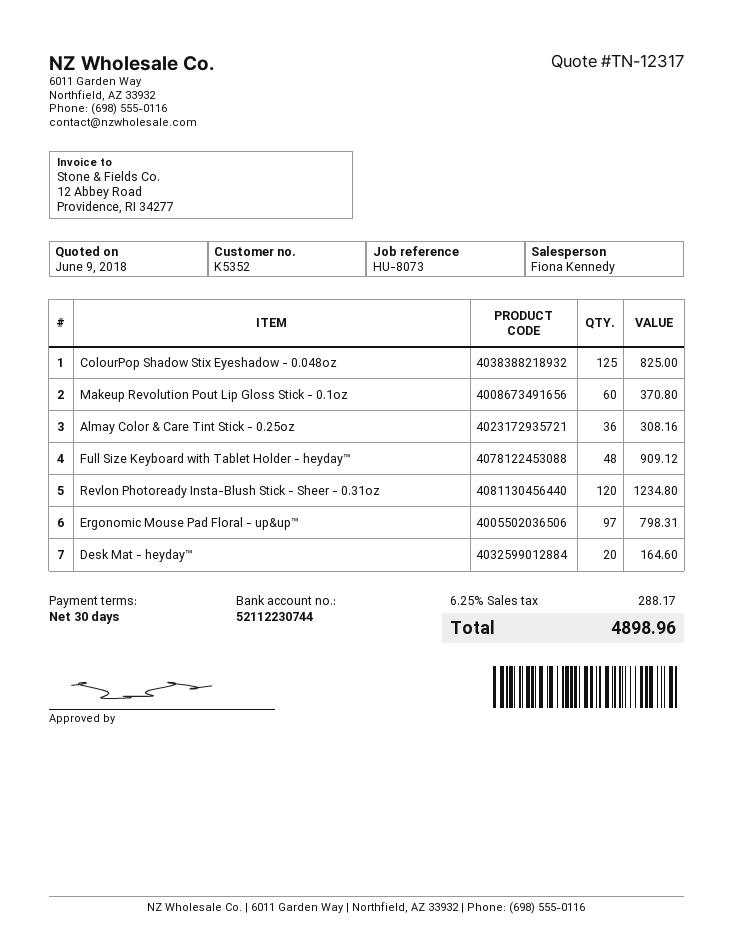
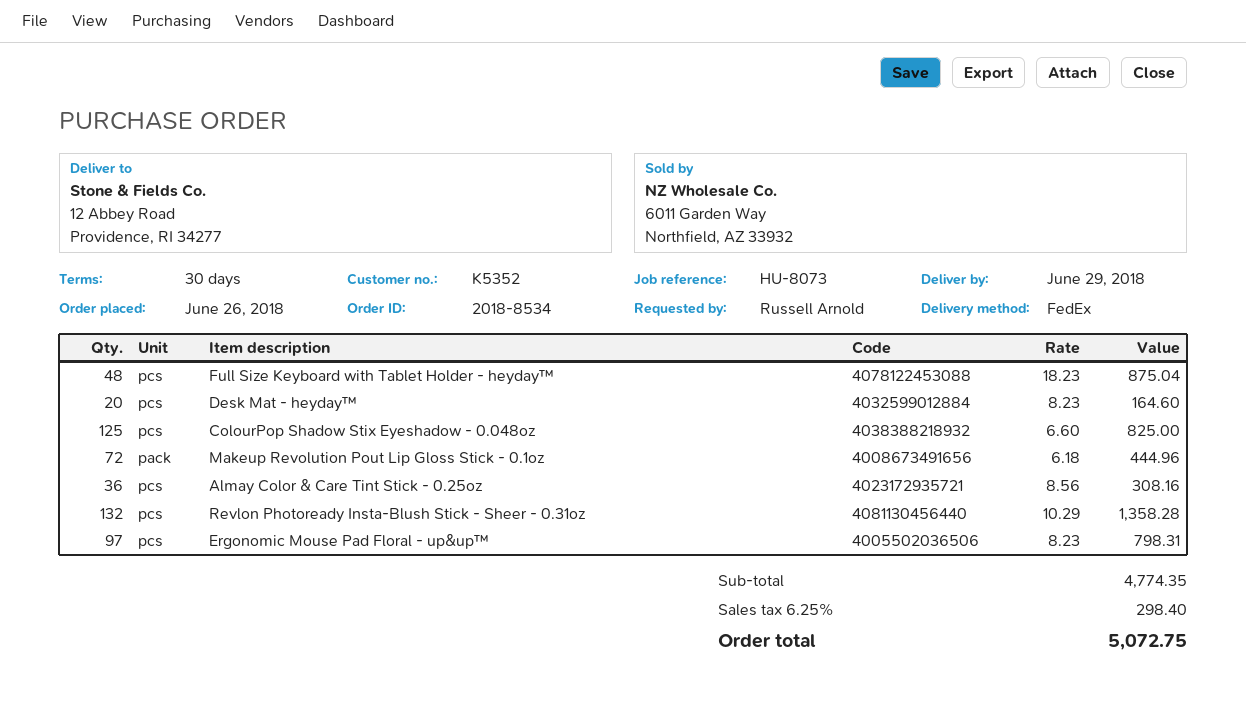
Makeup Revolution Pout Lip Gloss Stick - 0.1oz: 60 for 370.80 -> 72 for 444.96
Full Size Keyboard with Tablet Holder - heyday™: 48 for 909.12 -> 48 for 875.04
Revlon Photoready Insta-Blush Stick - Sheer - 0.31oz: 120 for 1234.80 -> 132 for 1358.28
tax: 6.25% = 288.17 -> 6.25% = 298.40
total: 4898.96 -> 5072.75

